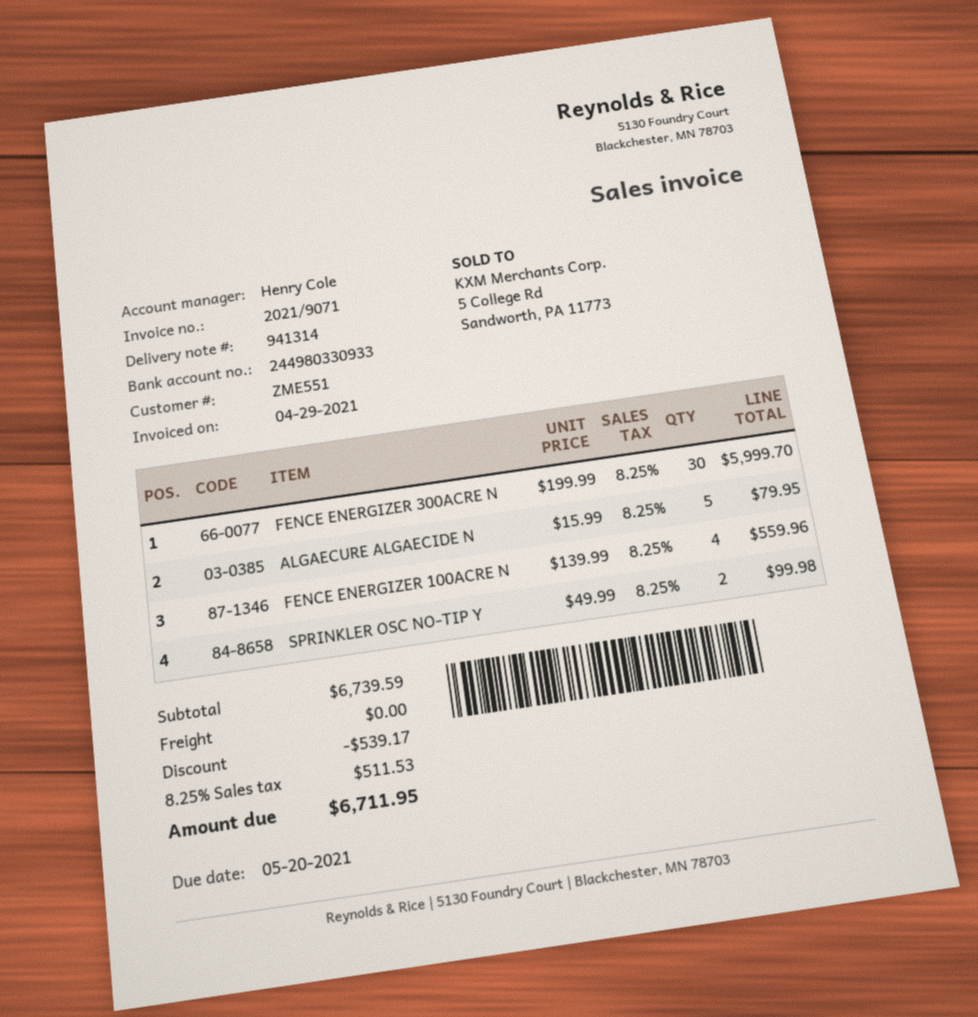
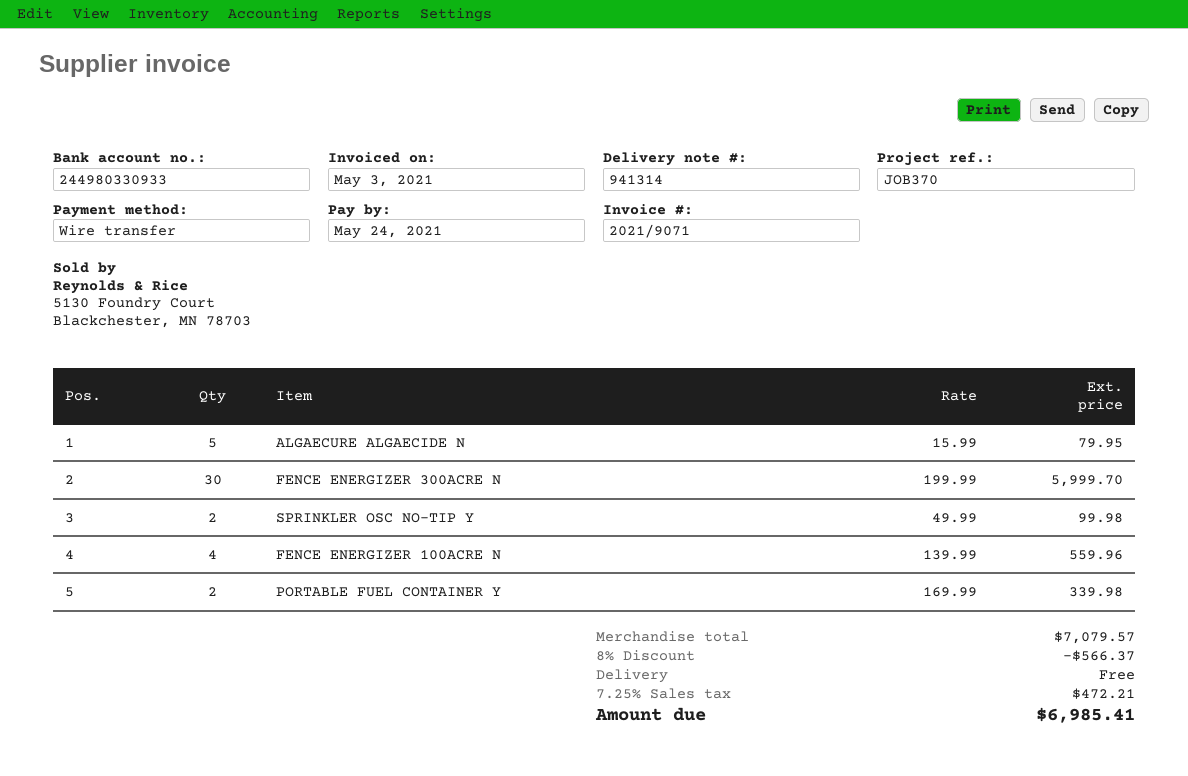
invoice date: 2021-04-29 -> 2021-05-03
due date: 2021-05-20 -> 2021-05-24
PORTABLE FUEL CONTAINER Y: none -> 2 x 169.99 = 339.98
subtotal: 6739.59 -> 7079.57
discount: 539.17 -> 566.37
tax: 8.25% = 511.53 -> 7.25% = 472.21
total: 6711.95 -> 6985.41

